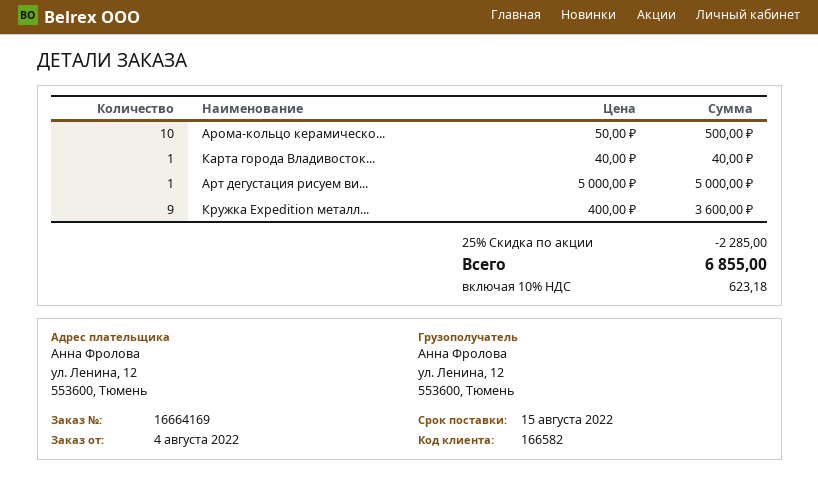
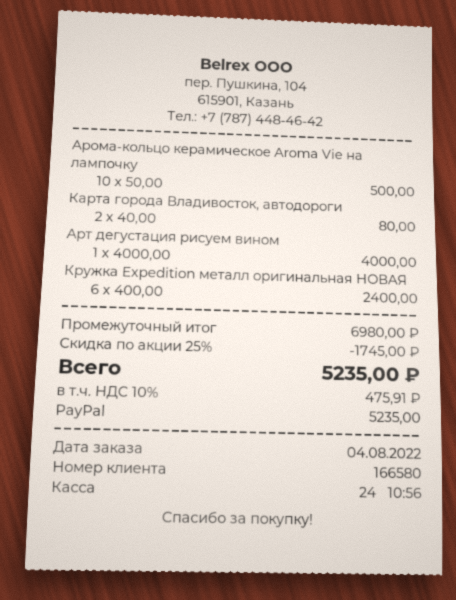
customer number: 166582 -> 166580
Карта города Владивосток...: 1 x 40.00 = 40.00 -> 2 x 40.00 = 80.00
Арт дегустация рисуем ви...: 1 x 5000.00 = 5000.00 -> 1 x 4000.00 = 4000.00
Кружка Expedition металл...: 9 x 400.00 = 3600.00 -> 6 x 400.00 = 2400.00
discount: 25% = 2285.00 -> 25% = 1745.00
tax: 10% = 623.18 -> 10% = 475.91
total: 6855.00 -> 5235.00

